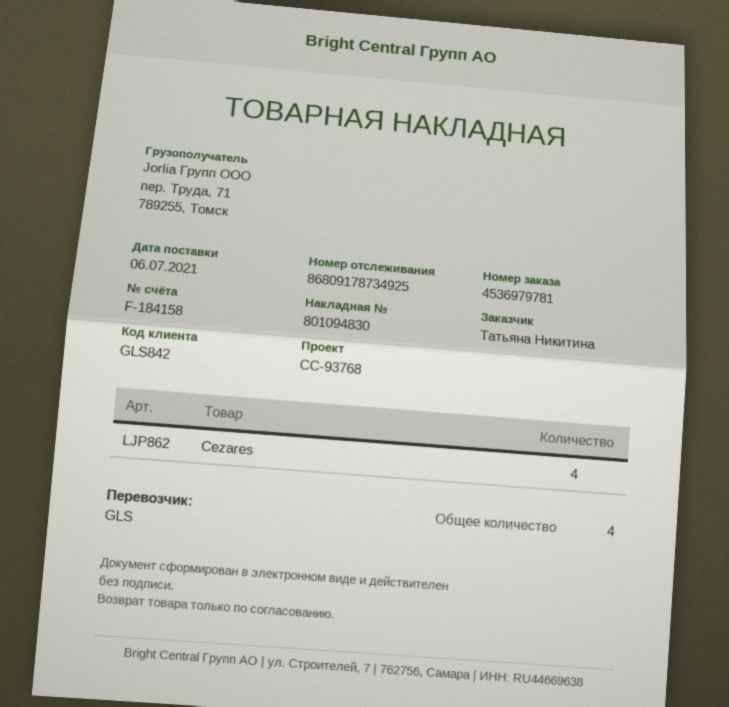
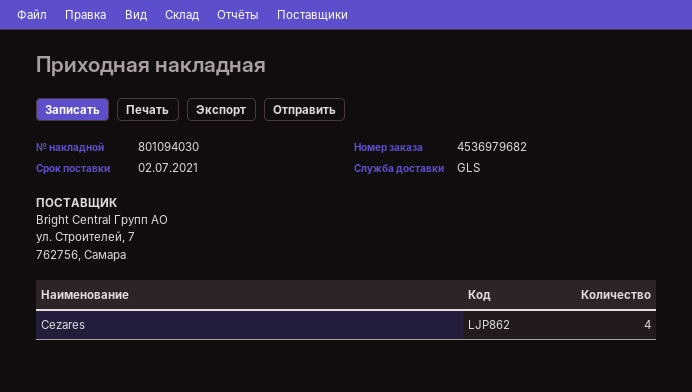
order number: 4536979781 -> 4536979682
delivery note number: 801094830 -> 801094030
delivery date: 2021-07-06 -> 2021-07-02

